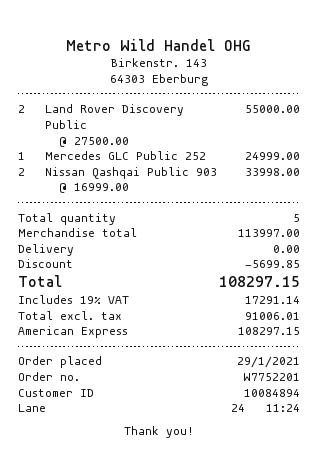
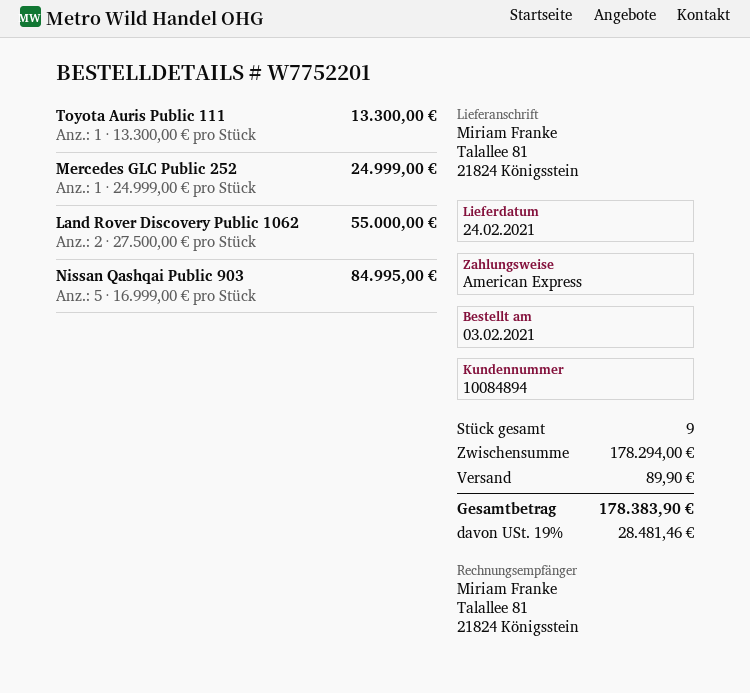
order date: 2021-01-29 -> 2021-02-03
Nissan Qashqai Public 903: 2 x 16999.00 = 33998.00 -> 5 x 16999.00 = 84995.00
Toyota Auris Public 111: none -> 1 x 13300.00 = 13300.00
total quantity: 5 -> 9
subtotal: 113997.00 -> 178294.00
discount: 5699.85 -> none
shipping: 0.00 -> 89.90
tax: 19% = 17291.14 -> 19% = 28481.46
total: 108297.15 -> 178383.90

